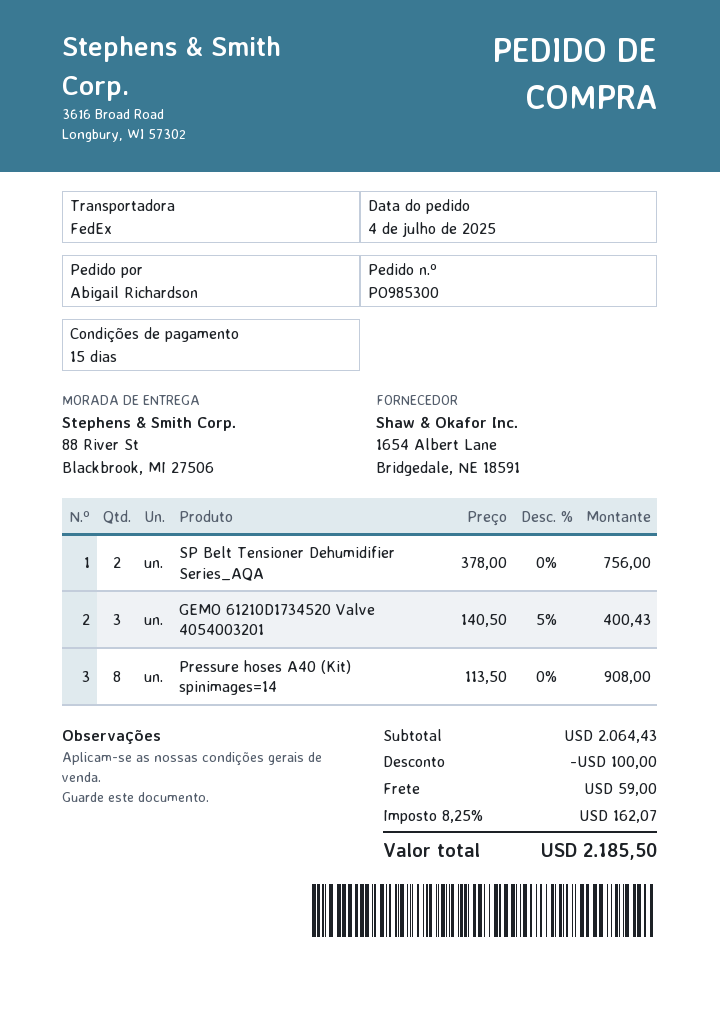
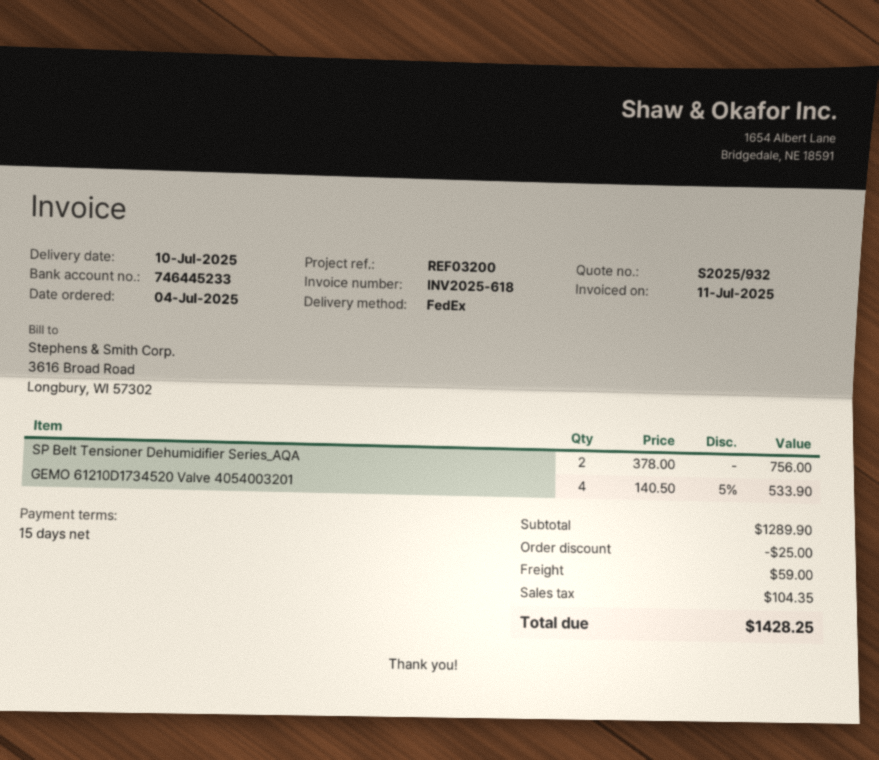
GEMO 61210D1734520 Valve 4054003201: 3 x 140.50 - 5% = 400.43 -> 4 x 140.50 - 5% = 533.90
Pressure hoses A40 (Kit) spinimages=14: 8 x 113.50 = 908.00 -> none
subtotal: 2064.43 -> 1289.90
discount: 100.00 -> 25.00
tax: 162.07 -> 104.35
total: 2185.50 -> 1428.25

